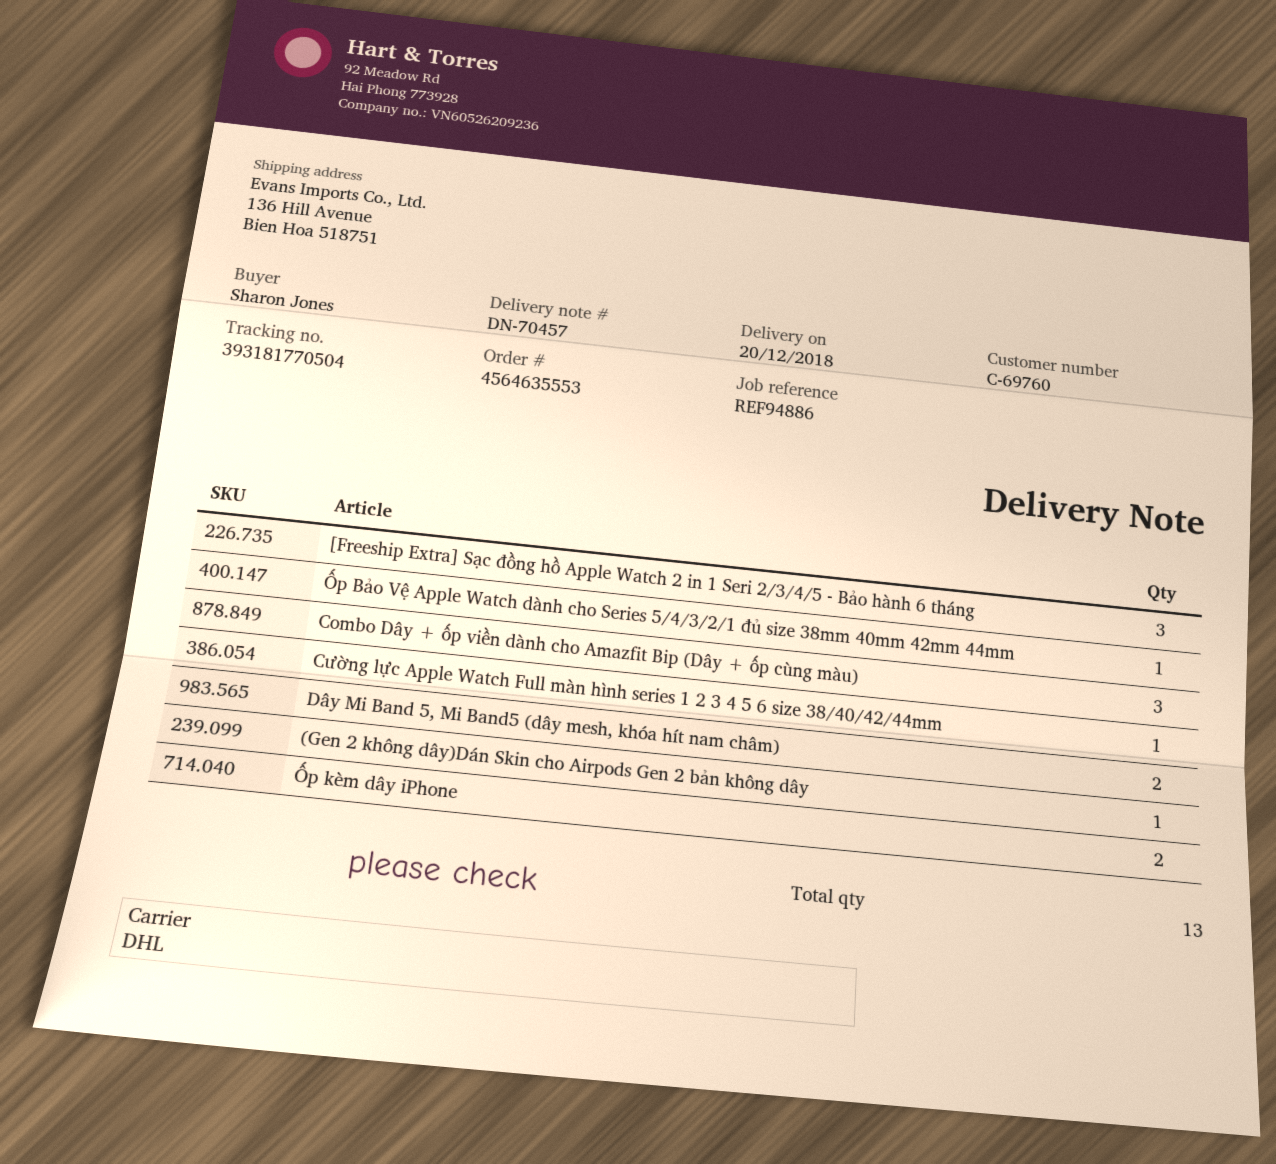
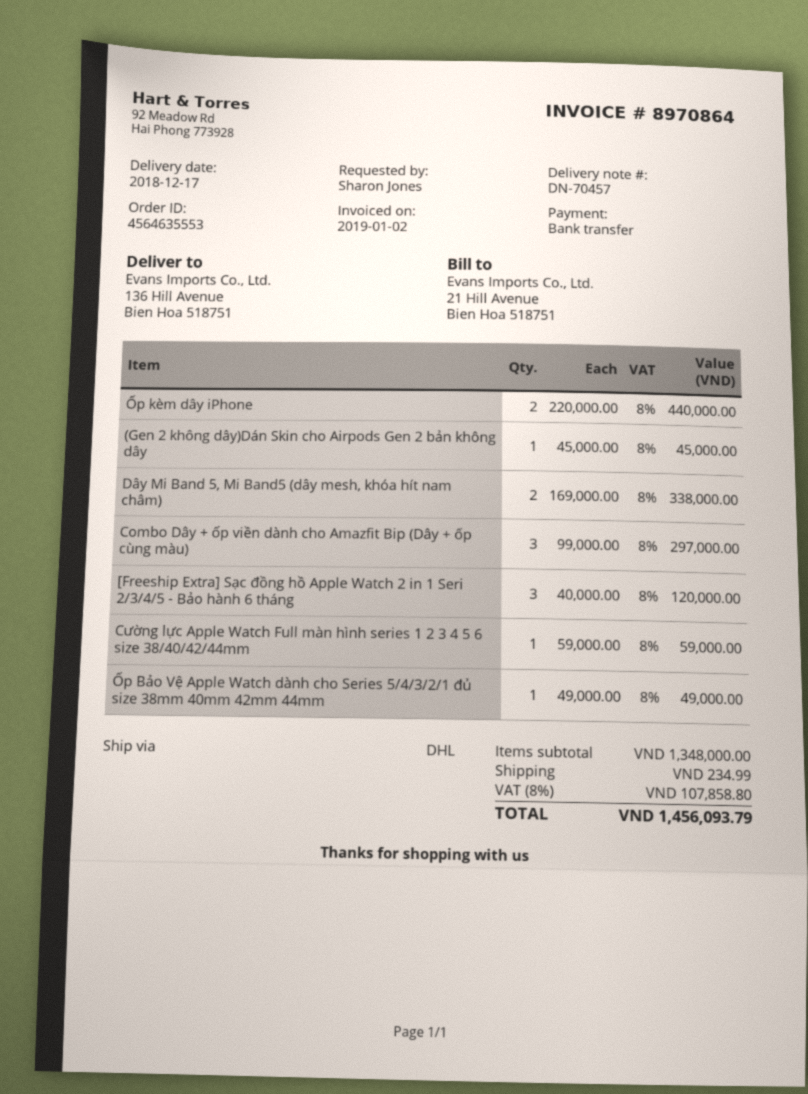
delivery date: 2018-12-20 -> 2018-12-17

